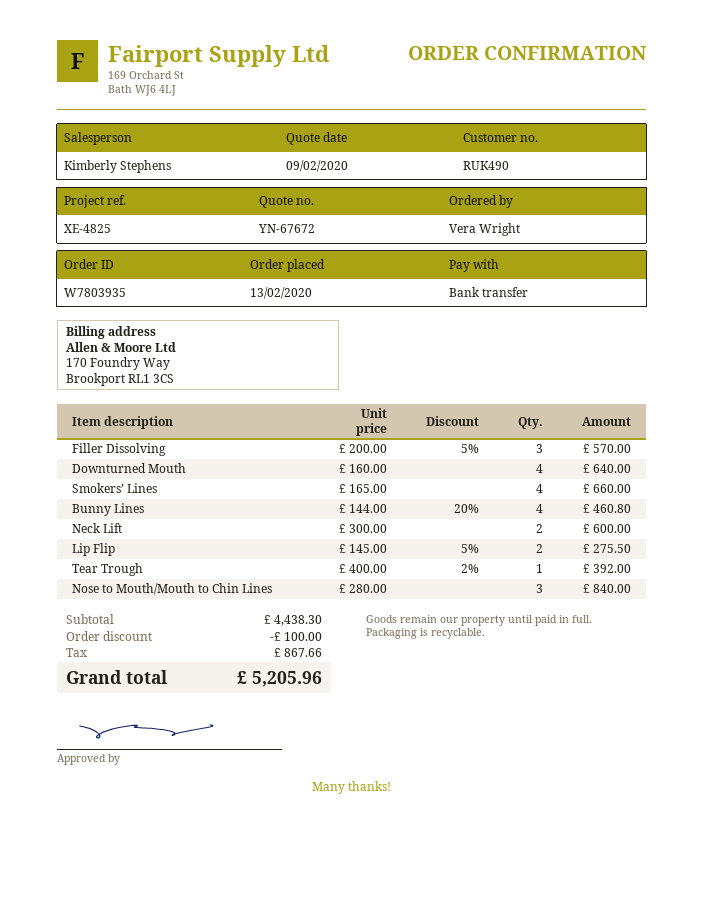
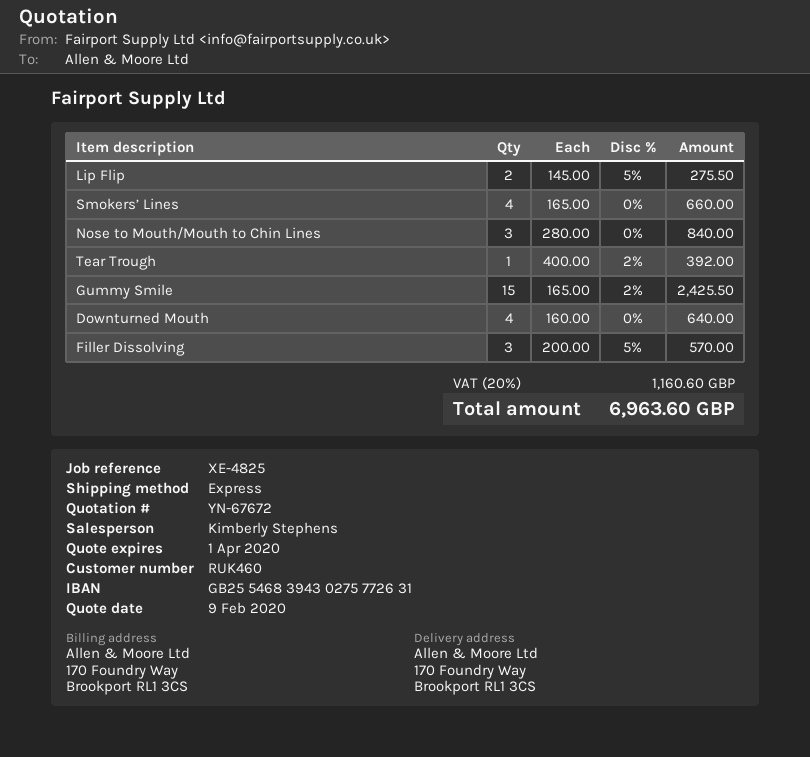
customer number: RUK490 -> RUK460
Bunny Lines: 4 x 144.00 - 20% = 460.80 -> none
Neck Lift: 2 x 300.00 = 600.00 -> none
Gummy Smile: none -> 15 x 165.00 - 2% = 2425.50
discount: 100.00 -> none
tax: 867.66 -> 1160.60
total: 5205.96 -> 6963.60

